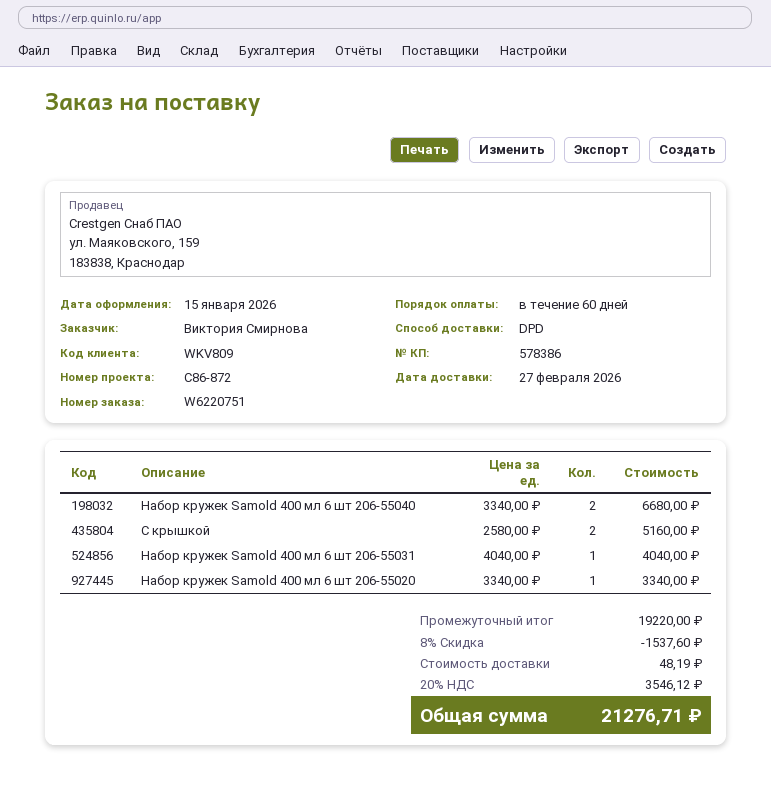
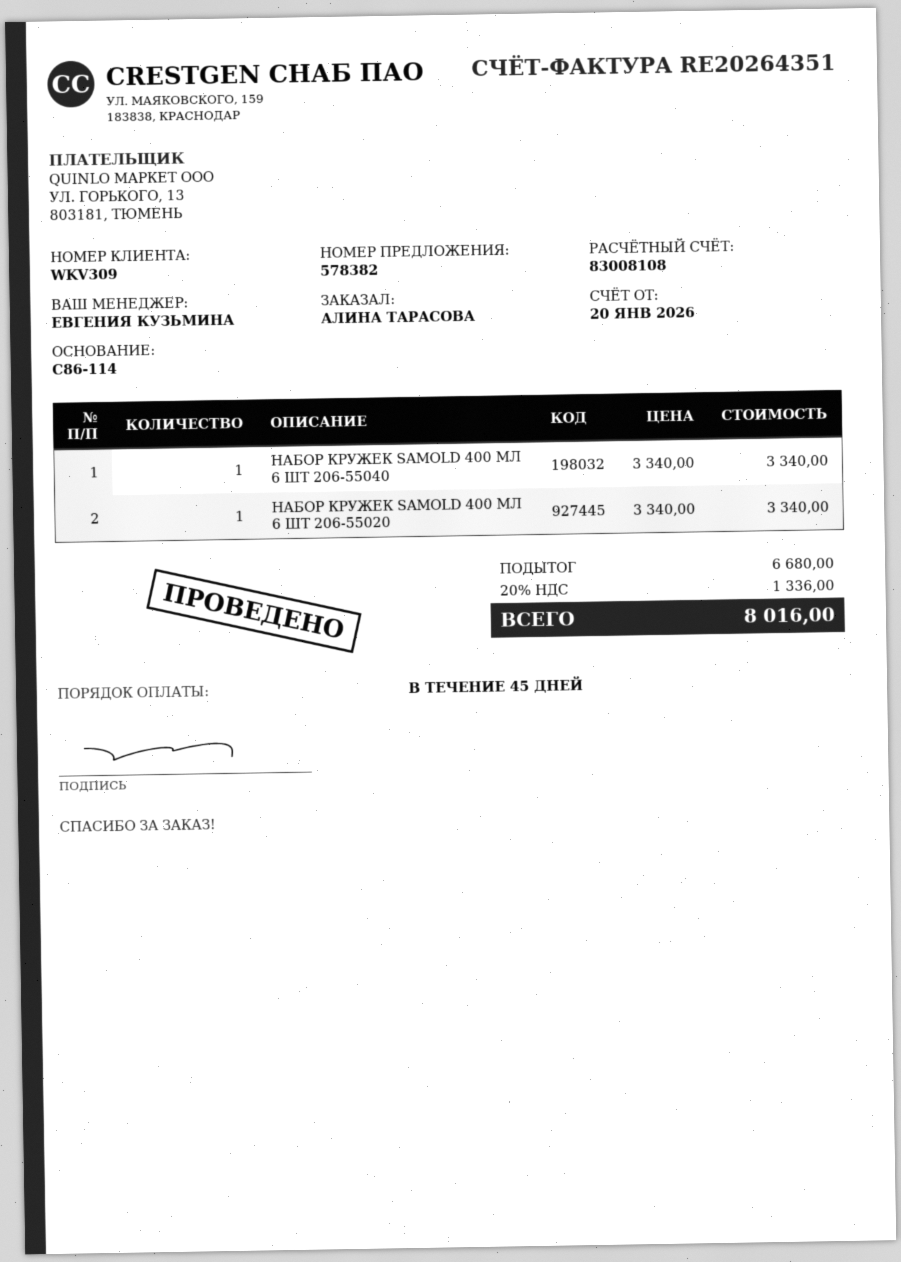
quote number: 578386 -> 578382
payment terms: 60 days -> 45 days
customer number: WKV809 -> WKV309
reference: C86-872 -> C86-114
ordered by: Виктория Смирнова -> АЛИНА ТАРАСОВА
Набор кружек Samold 400 мл 6 шт 206-55040: 2 x 3340.00 = 6680.00 -> 1 x 3340.00 = 3340.00
С крышкой: 2 x 2580.00 = 5160.00 -> none
Набор кружек Samold 400 мл 6 шт 206-55031: 1 x 4040.00 = 4040.00 -> none
subtotal: 19220.00 -> 6680.00
discount: 8% = 1537.60 -> none
shipping: 48.19 -> none
tax: 20% = 3546.12 -> 20% = 1336.00
total: 21276.71 -> 8016.00

